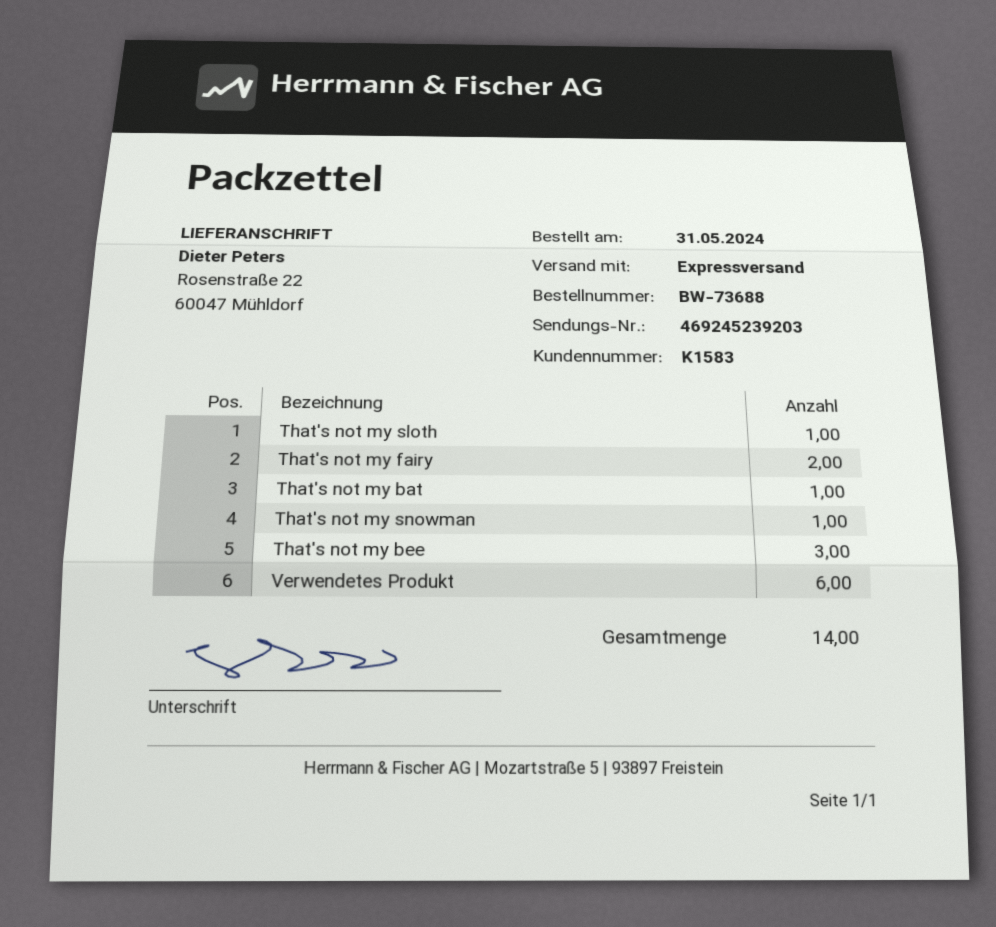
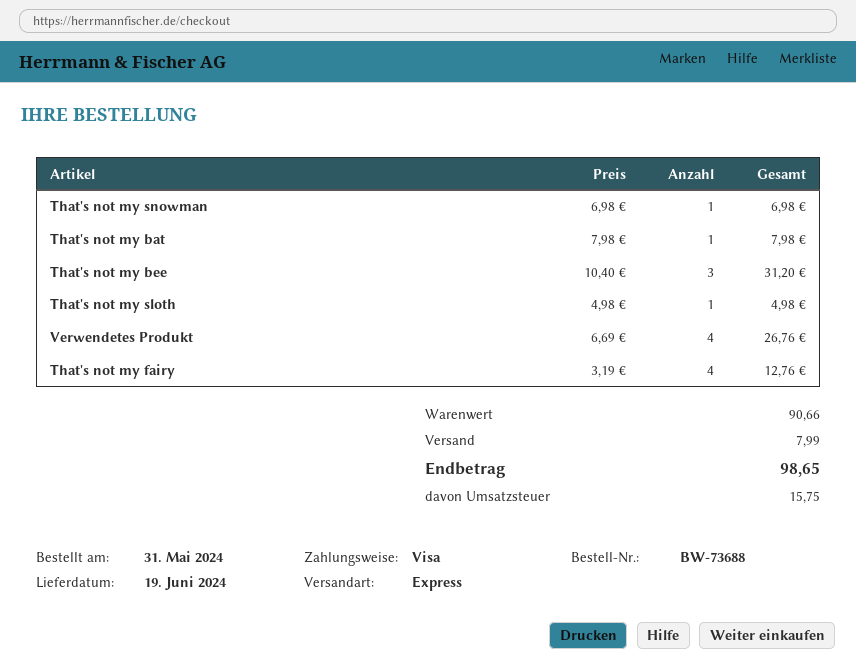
That's not my fairy: 2 -> 4
Verwendetes Produkt: 6 -> 4

